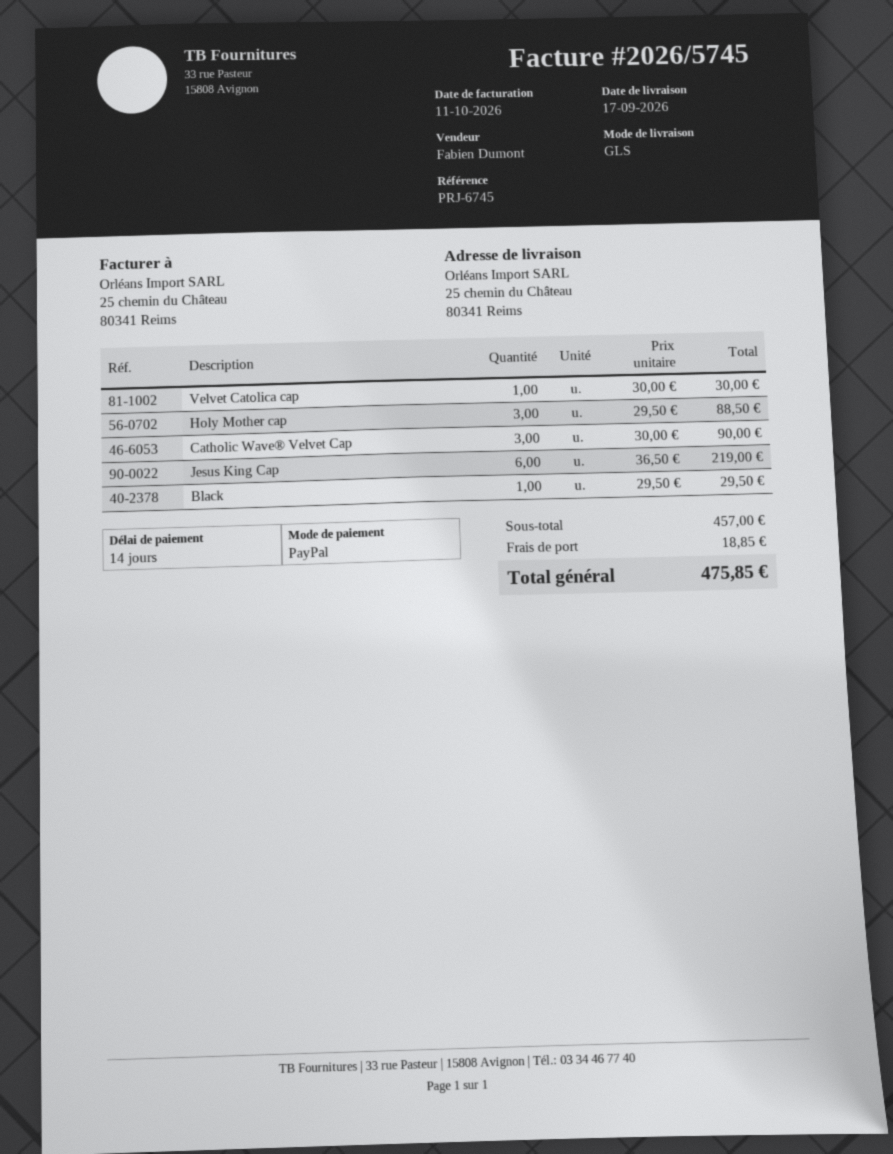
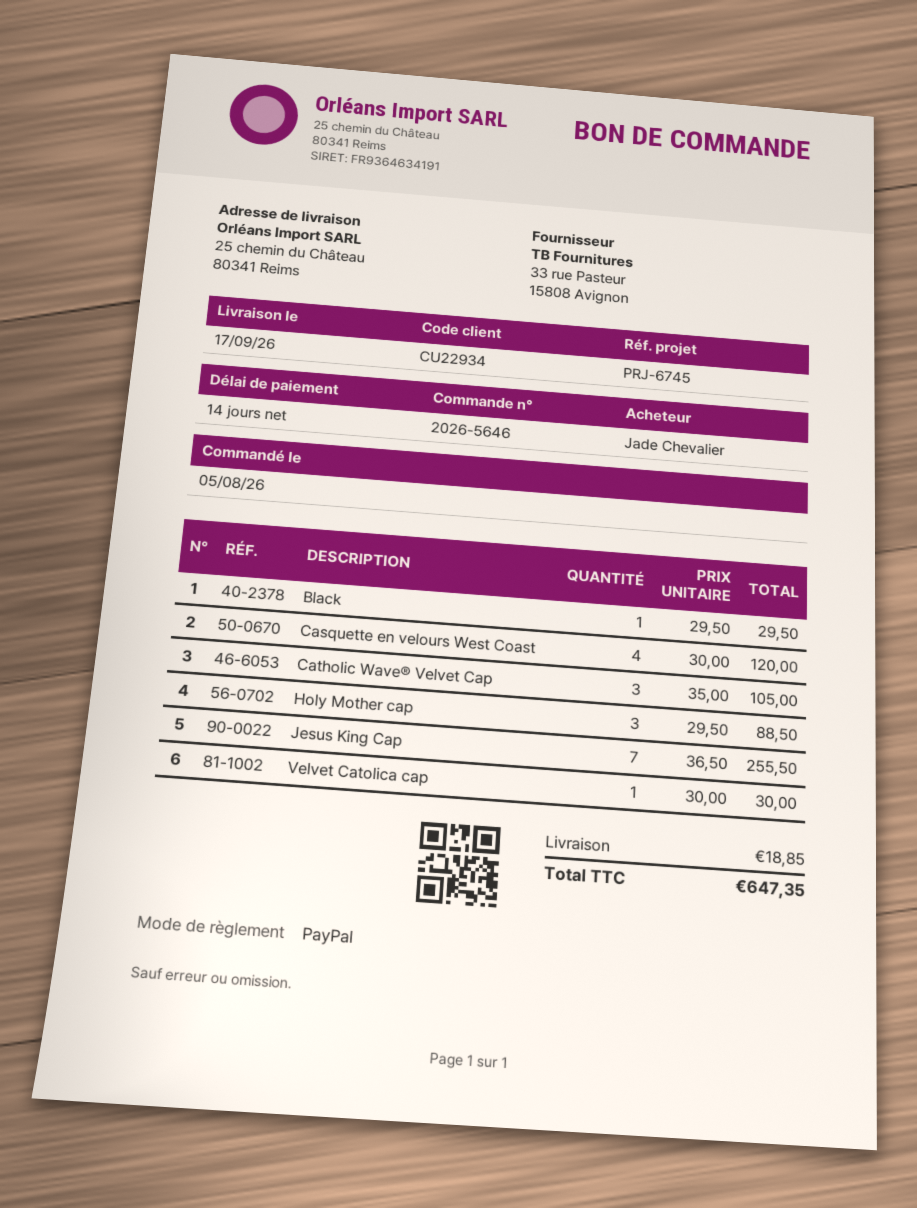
Catholic Wave® Velvet Cap: 3 x 30.00 = 90.00 -> 3 x 35.00 = 105.00
Jesus King Cap: 6 x 36.50 = 219.00 -> 7 x 36.50 = 255.50
Casquette en velours West Coast: none -> 4 x 30.00 = 120.00
total: 475.85 -> 647.35

